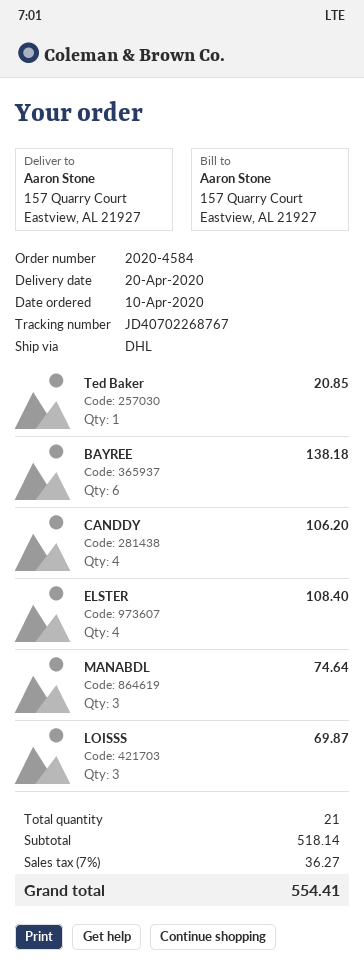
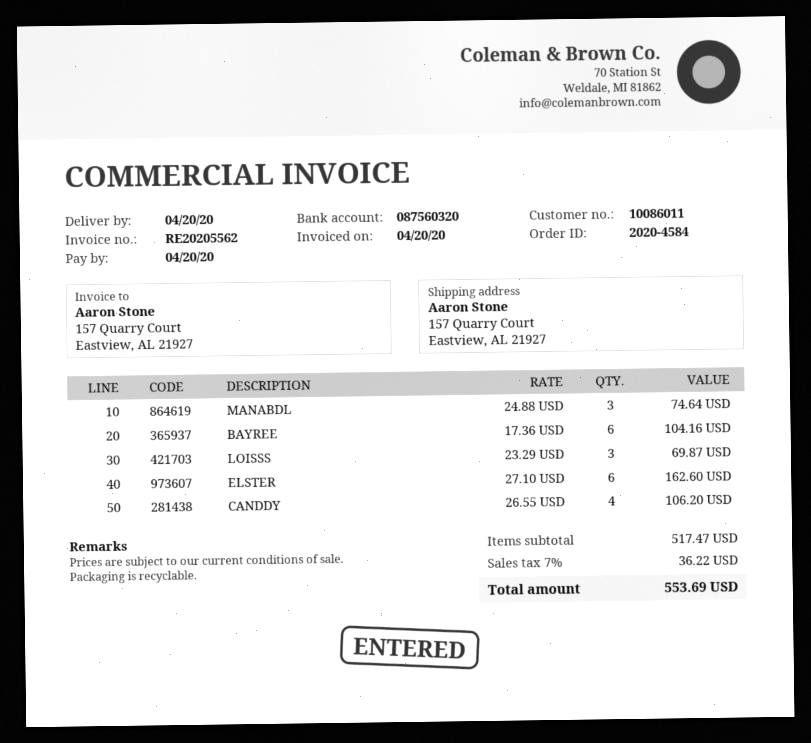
Ted Baker: 1 for 20.85 -> none
BAYREE: 6 for 138.18 -> 6 for 104.16
ELSTER: 4 for 108.40 -> 6 for 162.60
subtotal: 518.14 -> 517.47
tax: 7% = 36.27 -> 7% = 36.22
total: 554.41 -> 553.69

